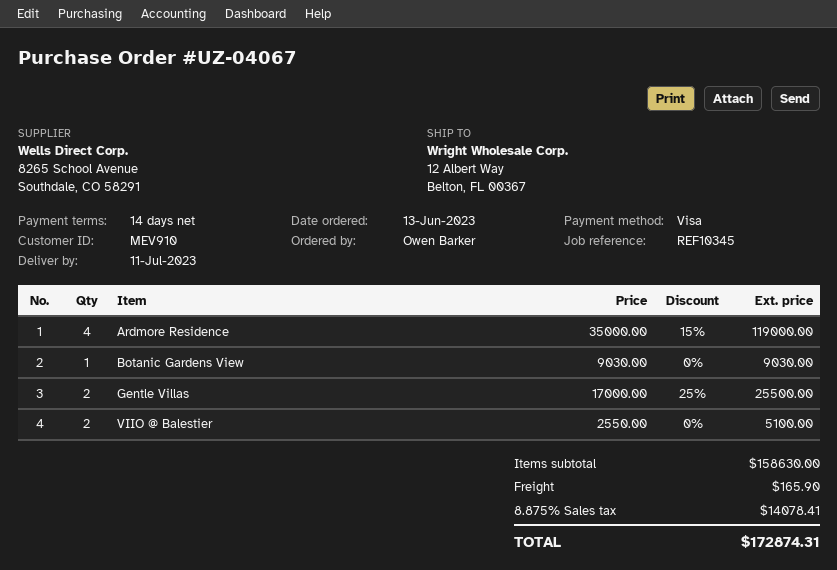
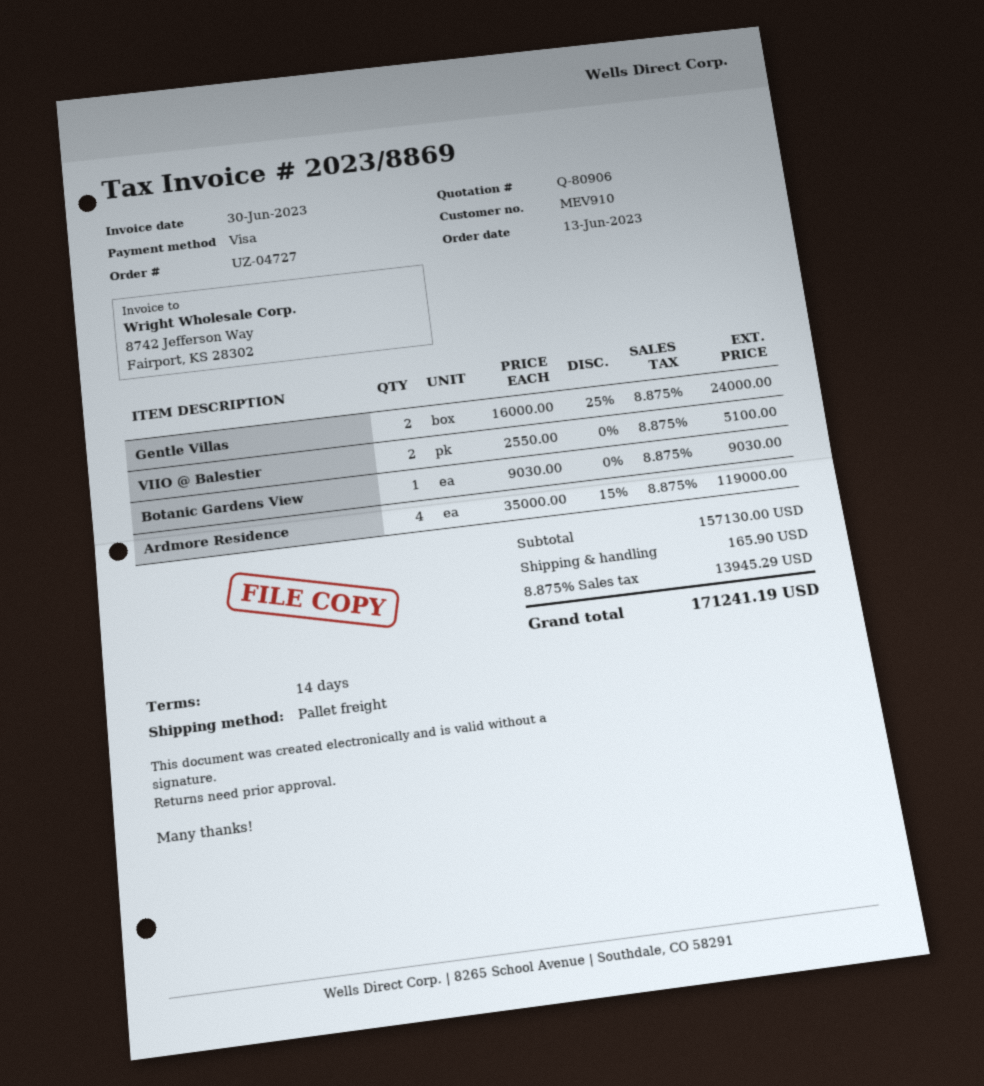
order number: UZ-04067 -> UZ-04727
Gentle Villas: 2 x 17000.00 - 25% = 25500.00 -> 2 x 16000.00 - 25% = 24000.00
subtotal: 158630.00 -> 157130.00
tax: 8.875% = 14078.41 -> 8.875% = 13945.29
total: 172874.31 -> 171241.19

